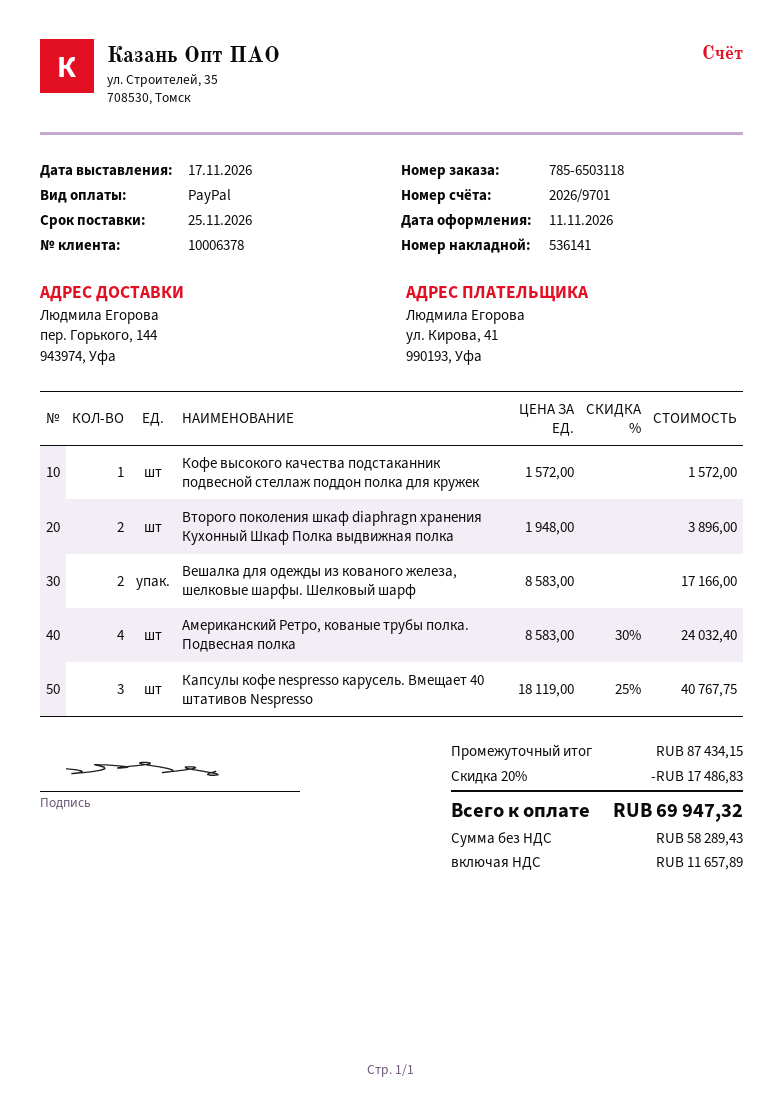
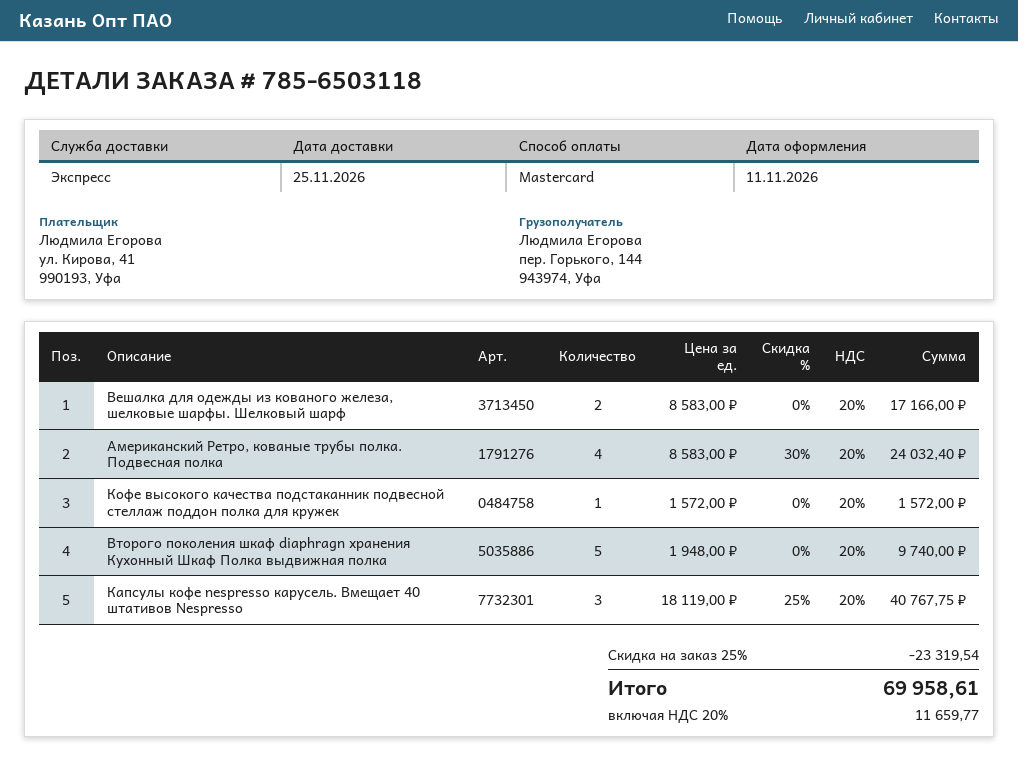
payment method: PayPal -> Mastercard
Второго поколения шкаф diaphragn хранения Кухонный Шкаф Полка выдвижная полка: 2 x 1948.00 = 3896.00 -> 5 x 1948.00 = 9740.00
discount: 20% = 17486.83 -> 25% = 23319.54
tax: 11657.89 -> 11659.77
total: 69947.32 -> 69958.61

